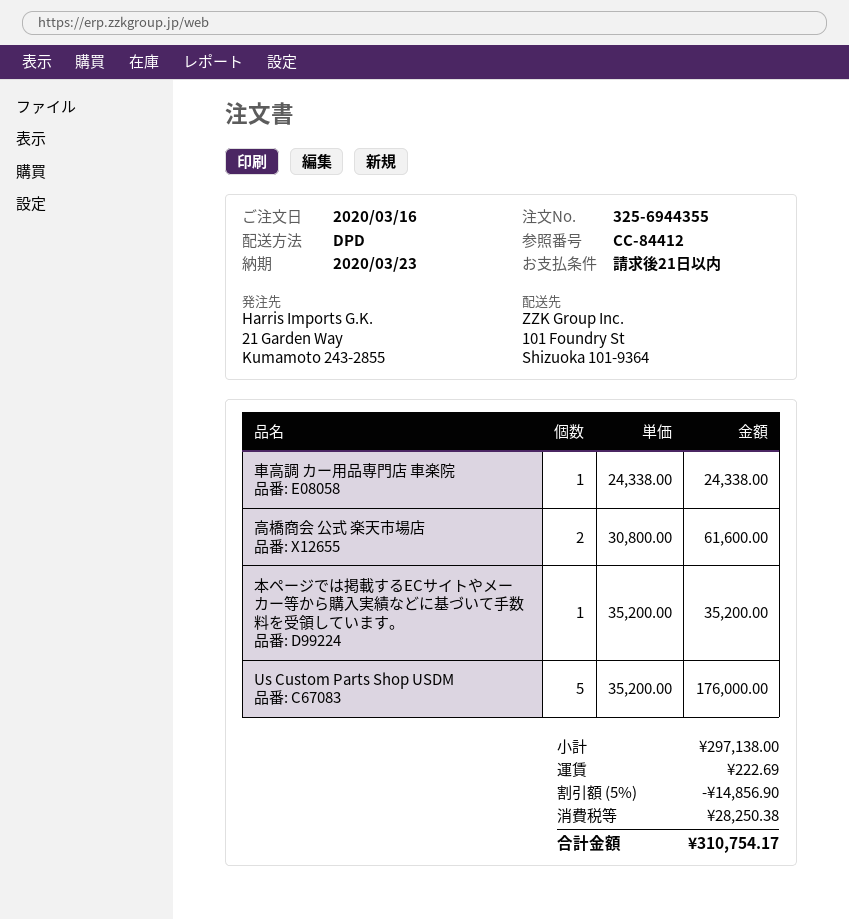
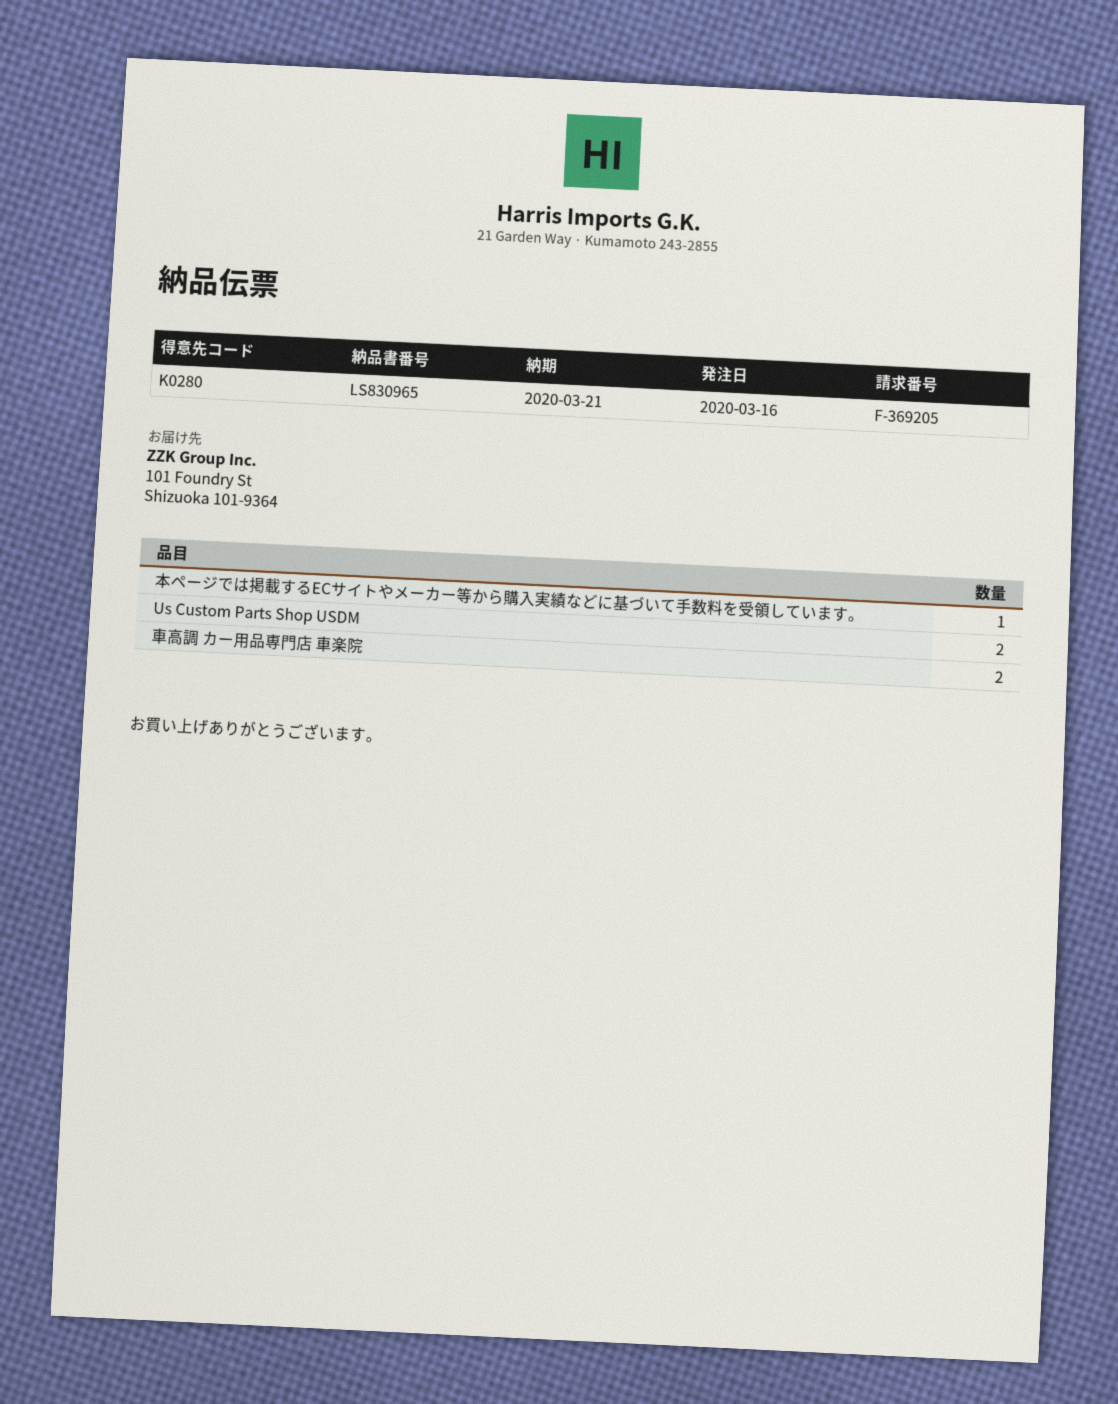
delivery date: 2020-03-23 -> 2020-03-21
車高調 カー用品専門店 車楽院: 1 -> 2
高橋商会 公式 楽天市場店: 2 -> none
Us Custom Parts Shop USDM: 5 -> 2

